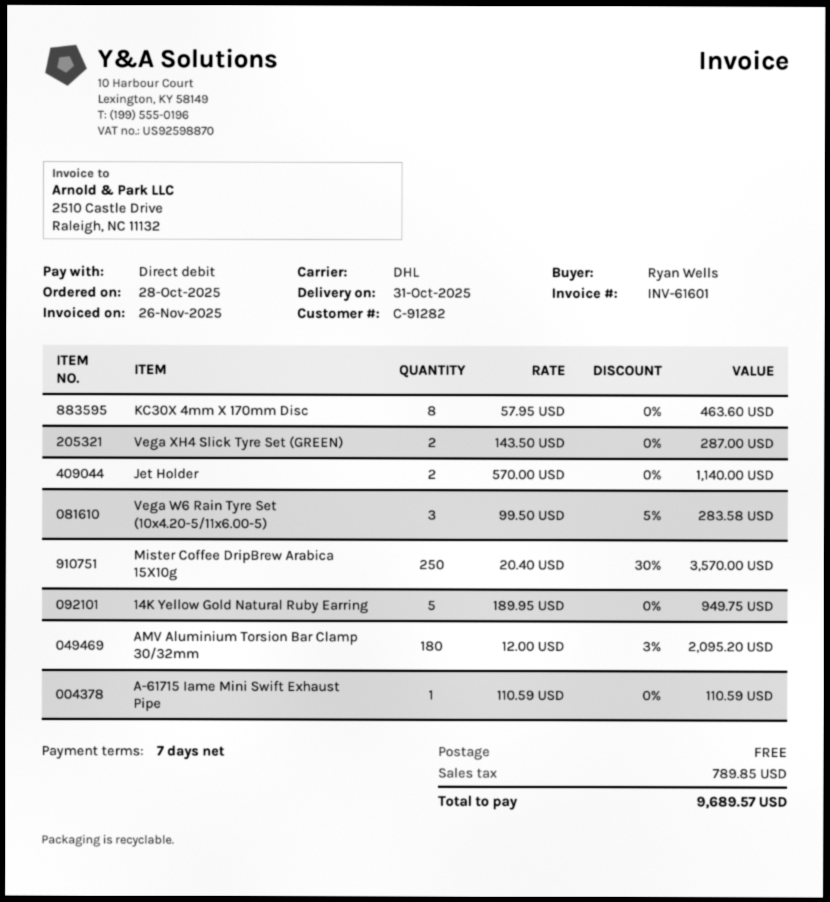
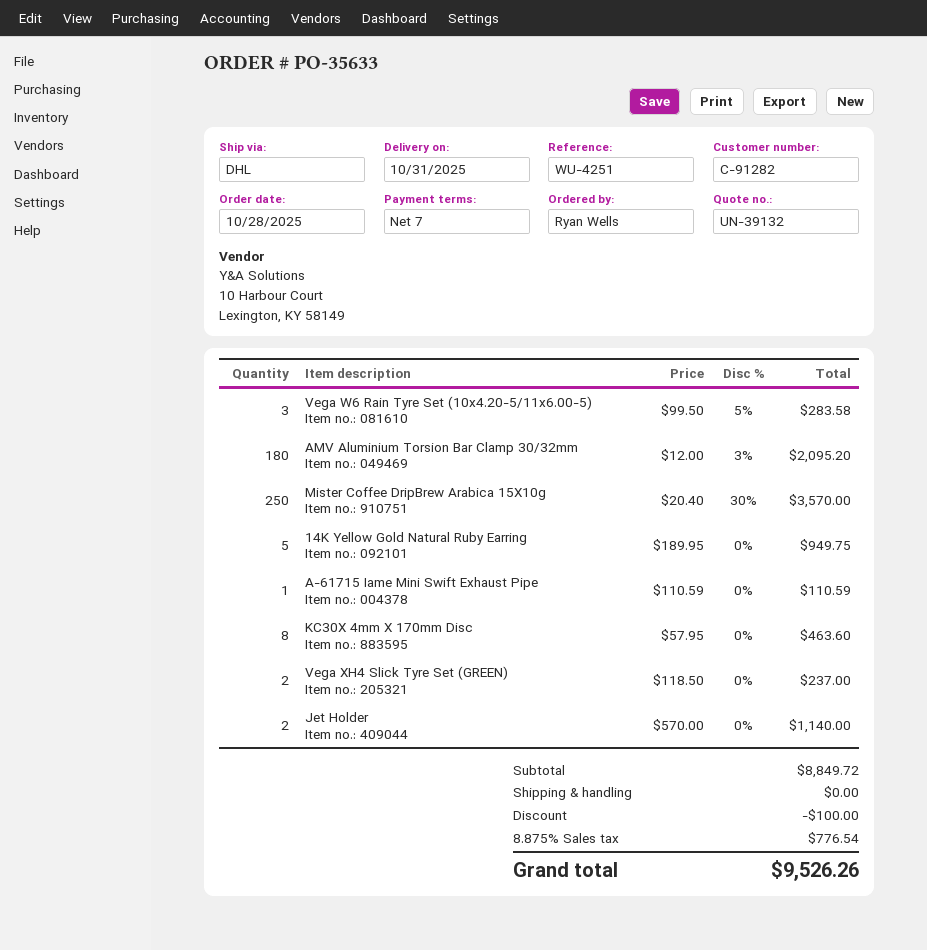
Vega XH4 Slick Tyre Set (GREEN): 2 x 143.50 = 287.00 -> 2 x 118.50 = 237.00
discount: none -> 100.00
tax: 789.85 -> 776.54
total: 9689.57 -> 9526.26

